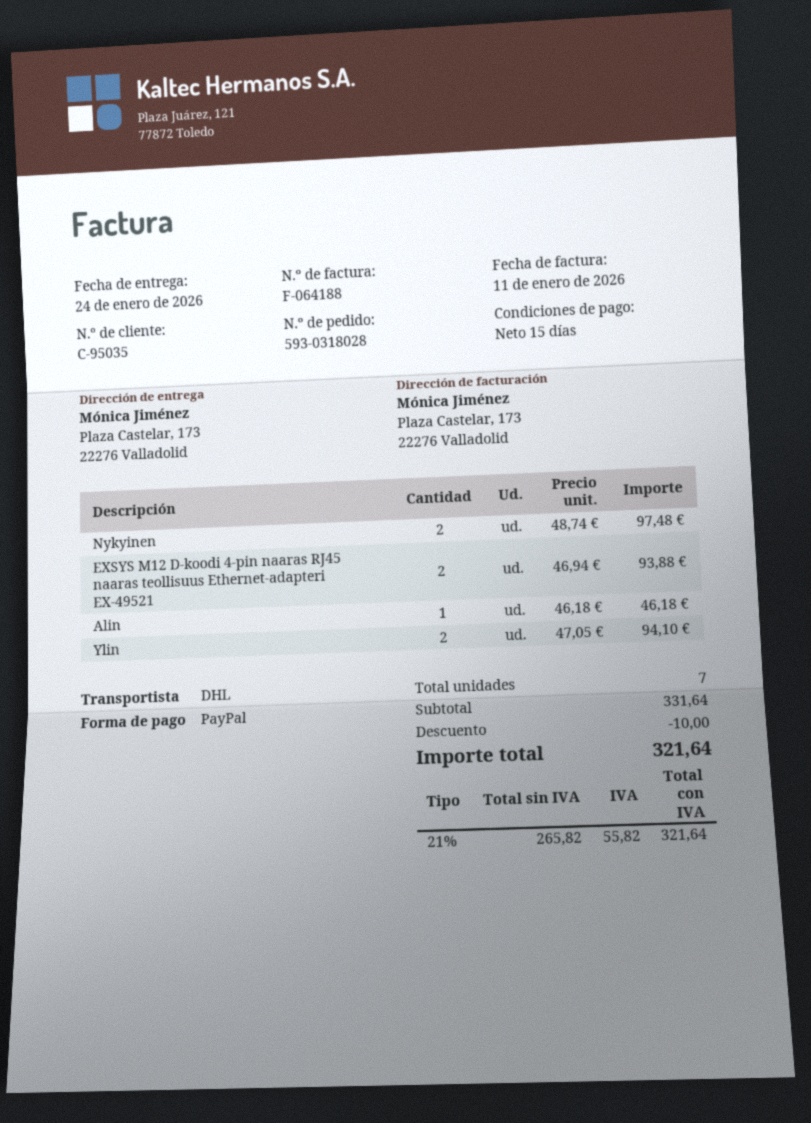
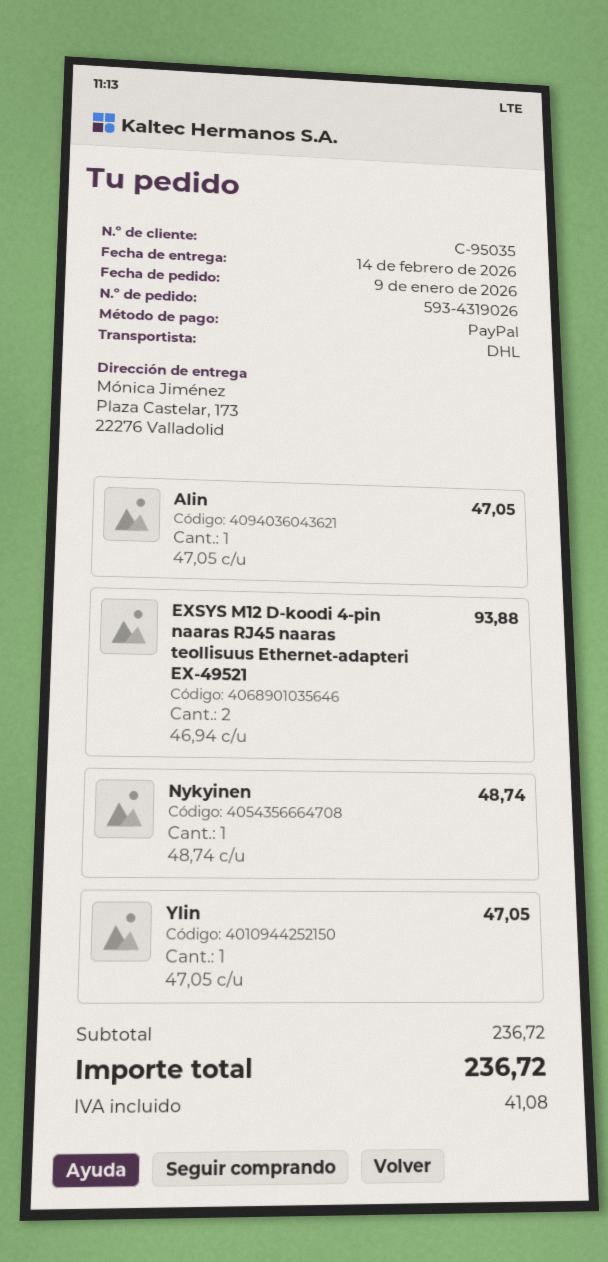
order number: 593-0318028 -> 593-4319026
delivery date: 2026-01-24 -> 2026-02-14
Nykyinen: 2 x 48.74 = 97.48 -> 1 x 48.74 = 48.74
Alin: 1 x 46.18 = 46.18 -> 1 x 47.05 = 47.05
Ylin: 2 x 47.05 = 94.10 -> 1 x 47.05 = 47.05
subtotal: 331.64 -> 236.72
discount: 10.00 -> none
tax: 55.82 -> 41.08
total: 321.64 -> 236.72

